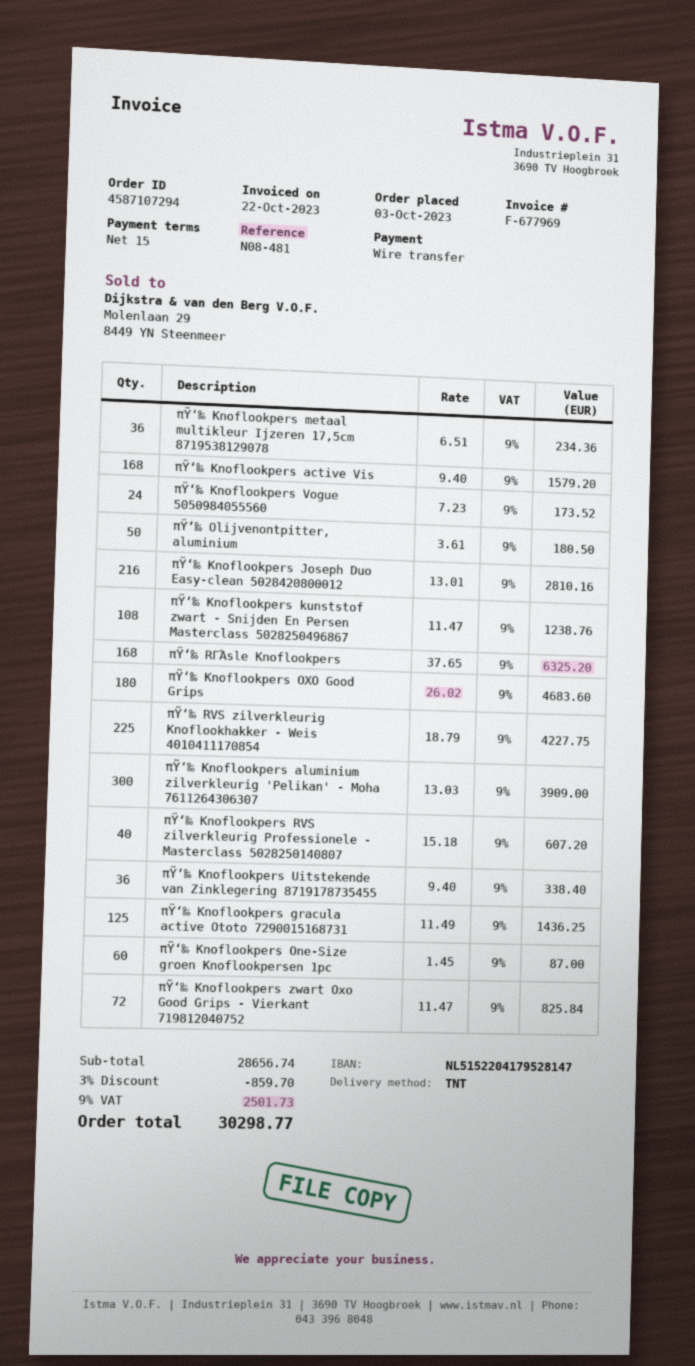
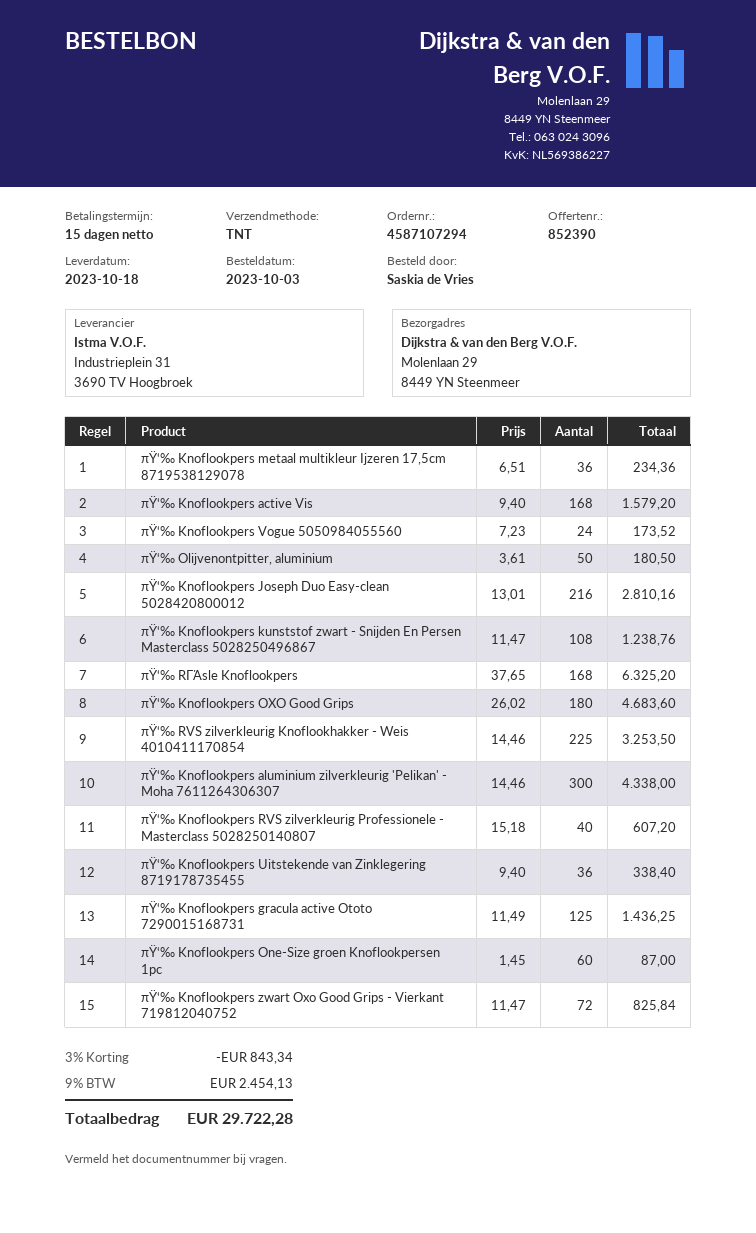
πŸ‘‰ RVS zilverkleurig Knoflookhakker - Weis 4010411170854: 225 x 18.79 = 4227.75 -> 225 x 14.46 = 3253.50
πŸ‘‰ Knoflookpers aluminium zilverkleurig 'Pelikan' - Moha 7611264306307: 300 x 13.03 = 3909.00 -> 300 x 14.46 = 4338.00
discount: 3% = 859.70 -> 3% = 843.34
tax: 9% = 2501.73 -> 9% = 2454.13
total: 30298.77 -> 29722.28

